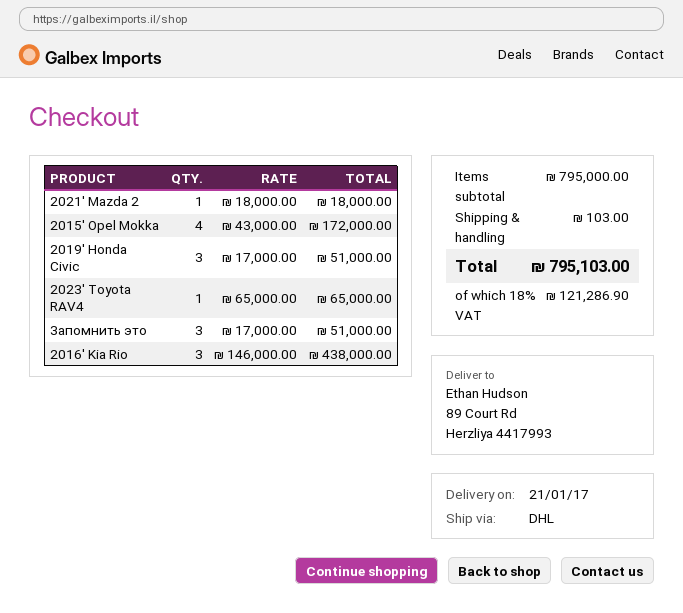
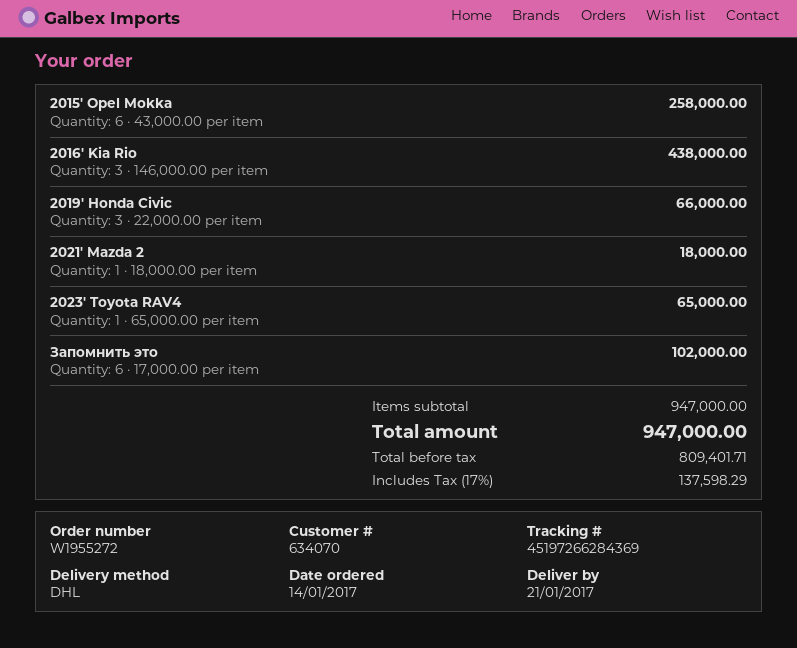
2015' Opel Mokka: 4 x 43000.00 = 172000.00 -> 6 x 43000.00 = 258000.00
2019' Honda Civic: 3 x 17000.00 = 51000.00 -> 3 x 22000.00 = 66000.00
Запомнить это: 3 x 17000.00 = 51000.00 -> 6 x 17000.00 = 102000.00
subtotal: 795000.00 -> 947000.00
shipping: 103.00 -> none
tax: 18% = 121286.90 -> 17% = 137598.29
total: 795103.00 -> 947000.00

